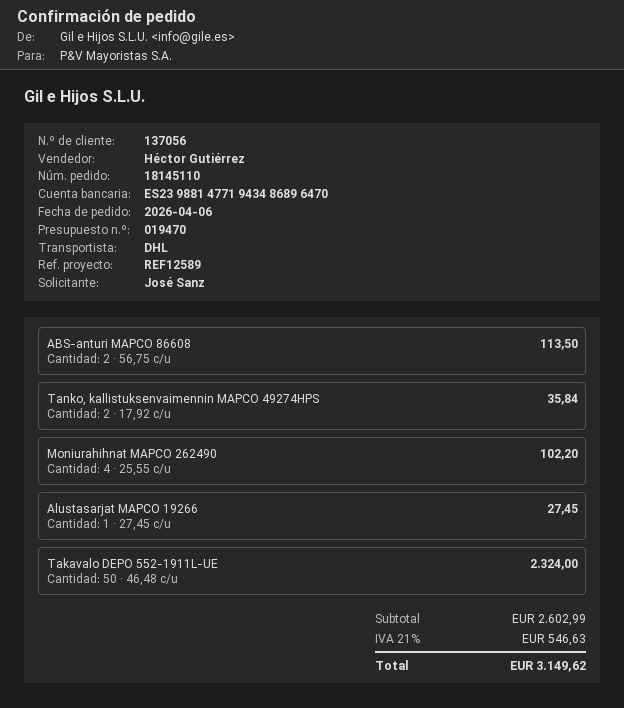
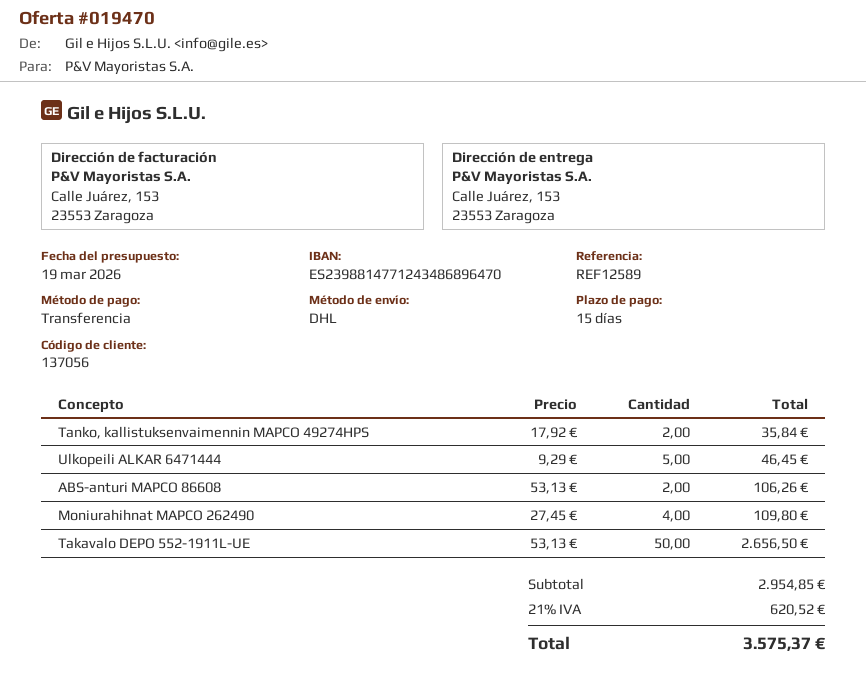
bank account: ES2398814771943486896470 -> ES2398814771243486896470
ABS-anturi MAPCO 86608: 2 x 56.75 = 113.50 -> 2 x 53.13 = 106.26
Moniurahihnat MAPCO 262490: 4 x 25.55 = 102.20 -> 4 x 27.45 = 109.80
Alustasarjat MAPCO 19266: 1 x 27.45 = 27.45 -> none
Takavalo DEPO 552-1911L-UE: 50 x 46.48 = 2324.00 -> 50 x 53.13 = 2656.50
Ulkopeili ALKAR 6471444: none -> 5 x 9.29 = 46.45
subtotal: 2602.99 -> 2954.85
tax: 21% = 546.63 -> 21% = 620.52
total: 3149.62 -> 3575.37

